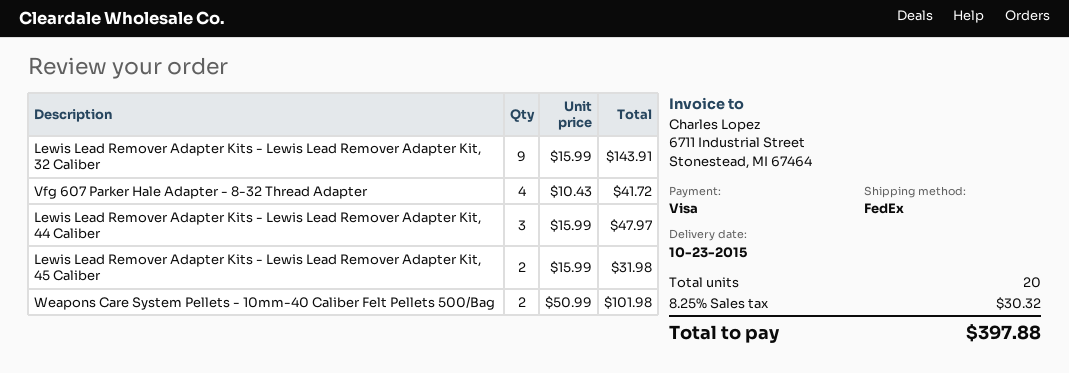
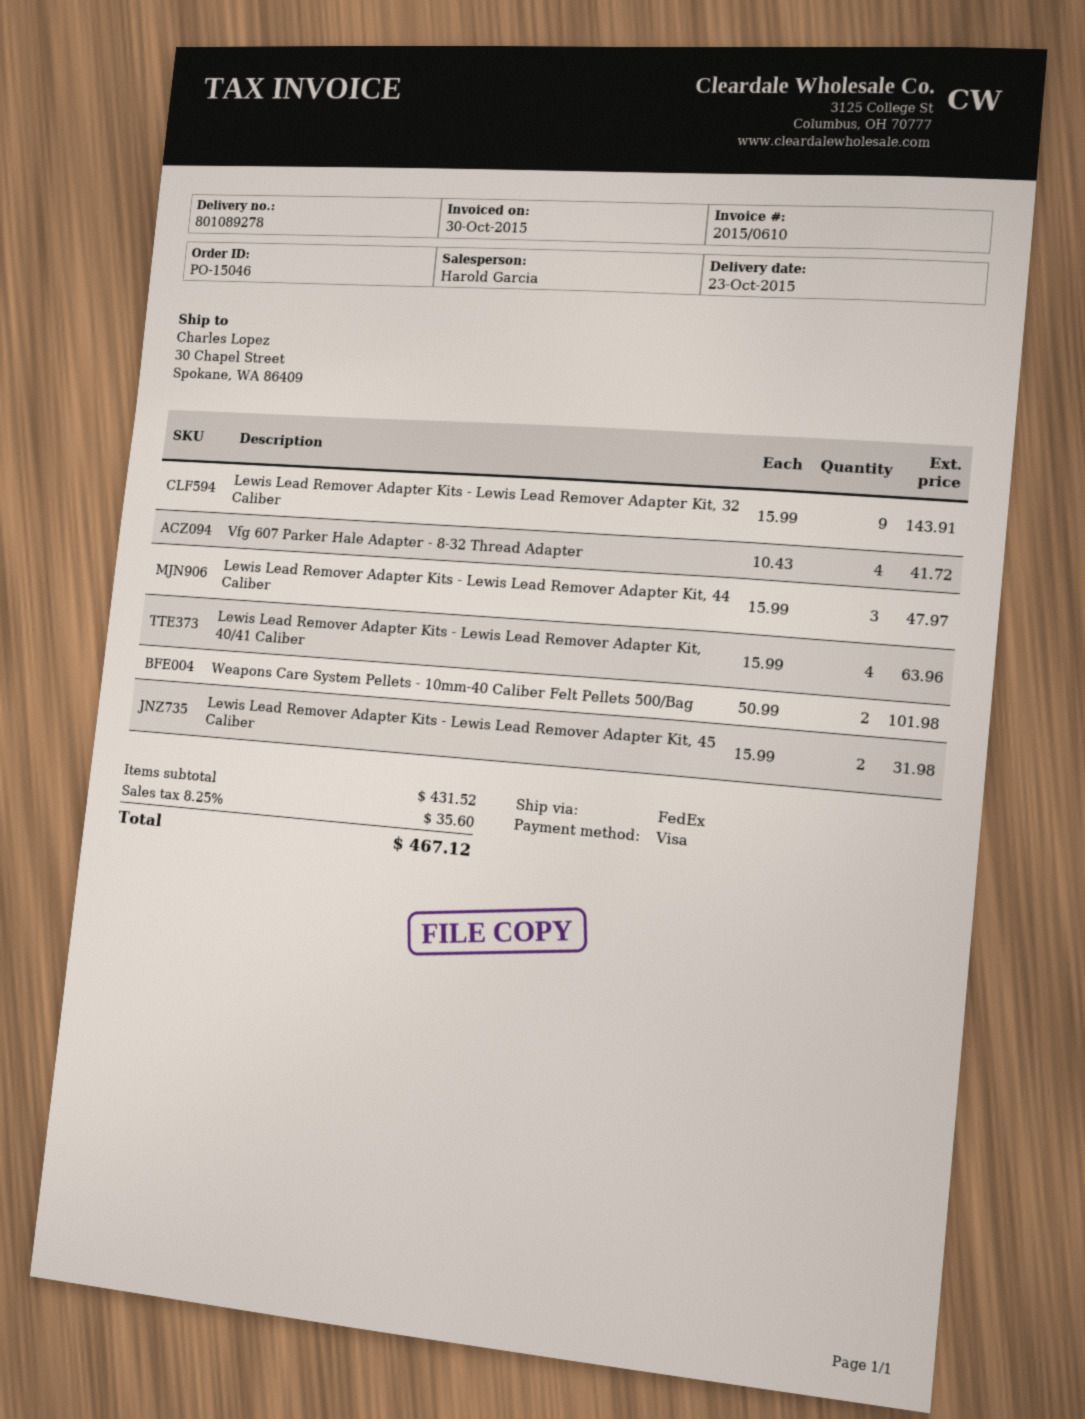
Lewis Lead Remover Adapter Kits - Lewis Lead Remover Adapter Kit, 40/41 Caliber: none -> 4 x 15.99 = 63.96
tax: 8.25% = 30.32 -> 8.25% = 35.60
total: 397.88 -> 467.12

